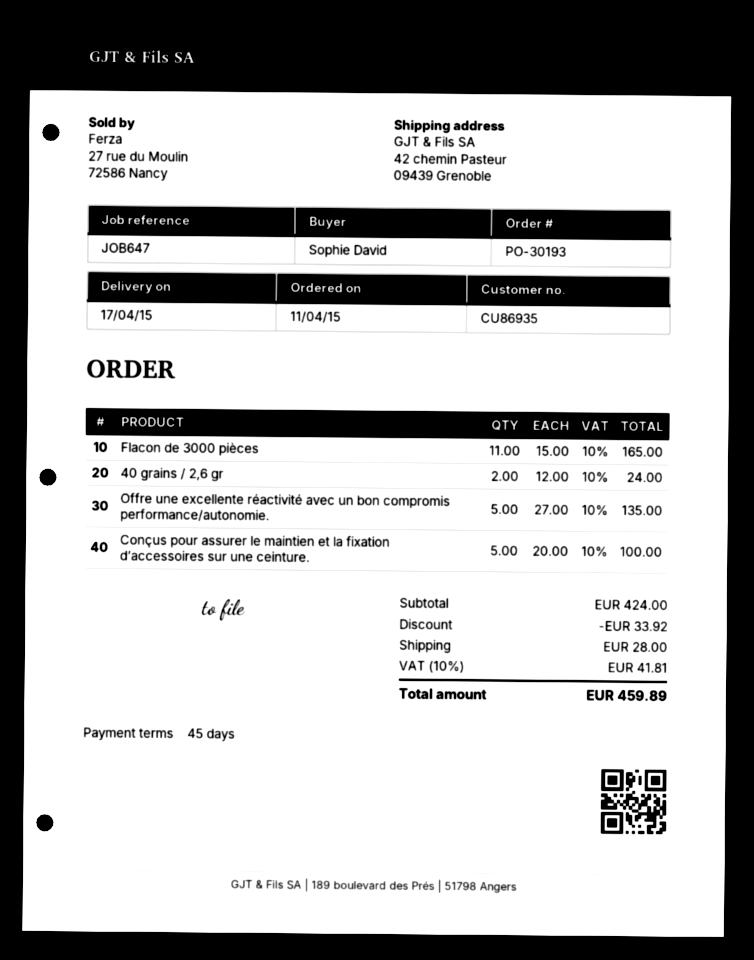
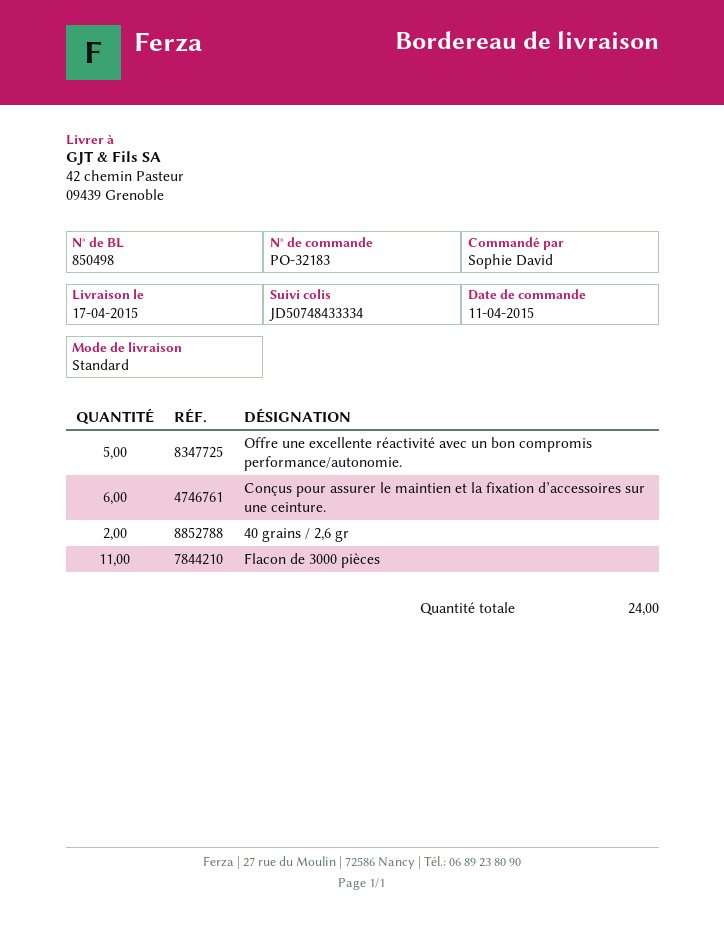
order number: PO-30193 -> PO-32183
Conçus pour assurer le maintien et la fixation d’accessoires sur une ceinture.: 5 -> 6

